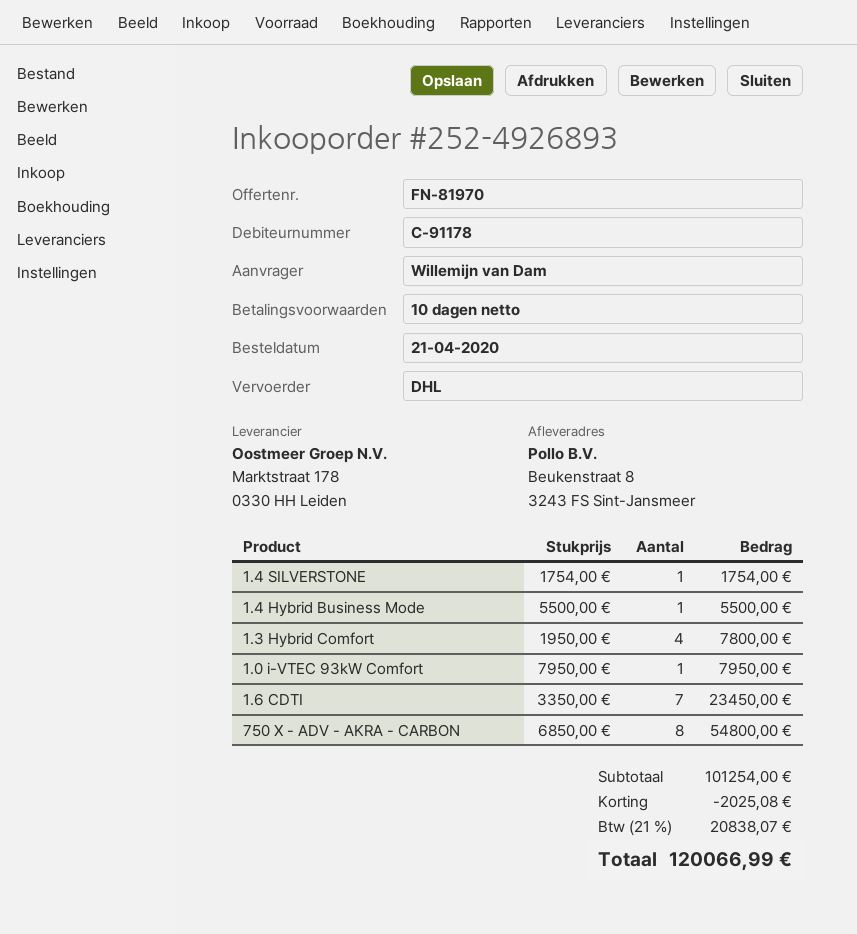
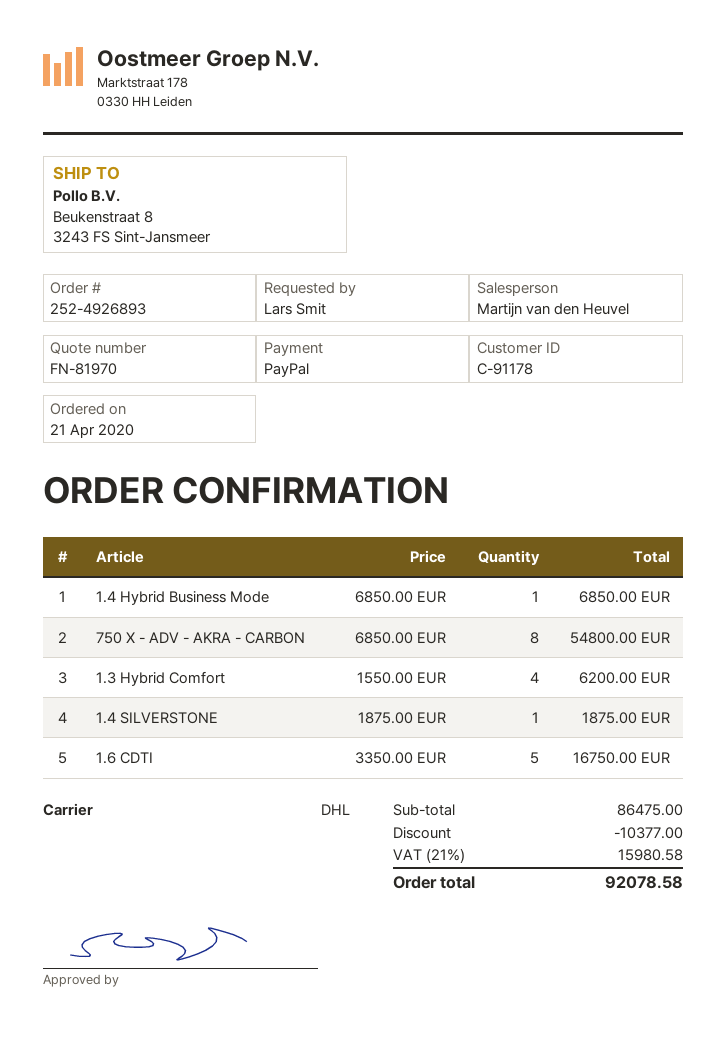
ordered by: Willemijn van Dam -> Lars Smit
1.4 SILVERSTONE: 1 x 1754.00 = 1754.00 -> 1 x 1875.00 = 1875.00
1.4 Hybrid Business Mode: 1 x 5500.00 = 5500.00 -> 1 x 6850.00 = 6850.00
1.3 Hybrid Comfort: 4 x 1950.00 = 7800.00 -> 4 x 1550.00 = 6200.00
1.0 i-VTEC 93kW Comfort: 1 x 7950.00 = 7950.00 -> none
1.6 CDTI: 7 x 3350.00 = 23450.00 -> 5 x 3350.00 = 16750.00
subtotal: 101254.00 -> 86475.00
discount: 2025.08 -> 10377.00
tax: 21% = 20838.07 -> 21% = 15980.58
total: 120066.99 -> 92078.58

